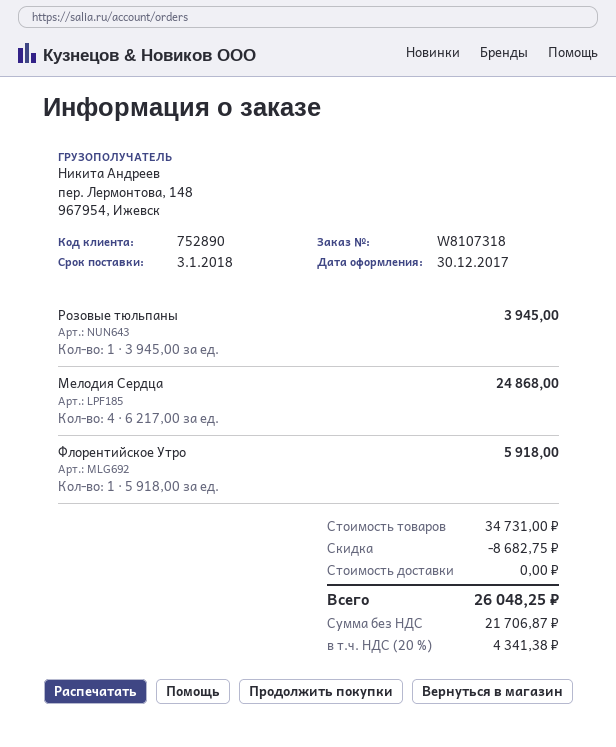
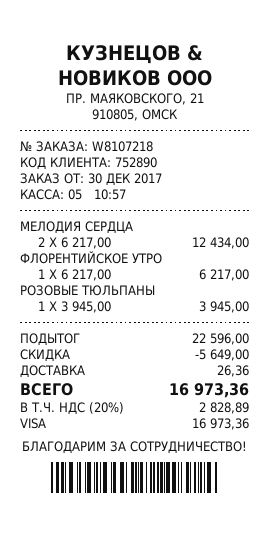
order number: W8107318 -> W8107218
Мелодия Сердца: 4 x 6217.00 = 24868.00 -> 2 x 6217.00 = 12434.00
Флорентийское Утро: 1 x 5918.00 = 5918.00 -> 1 x 6217.00 = 6217.00
subtotal: 34731.00 -> 22596.00
discount: 8682.75 -> 5649.00
shipping: 0.00 -> 26.36
tax: 20% = 4341.38 -> 20% = 2828.89
total: 26048.25 -> 16973.36

